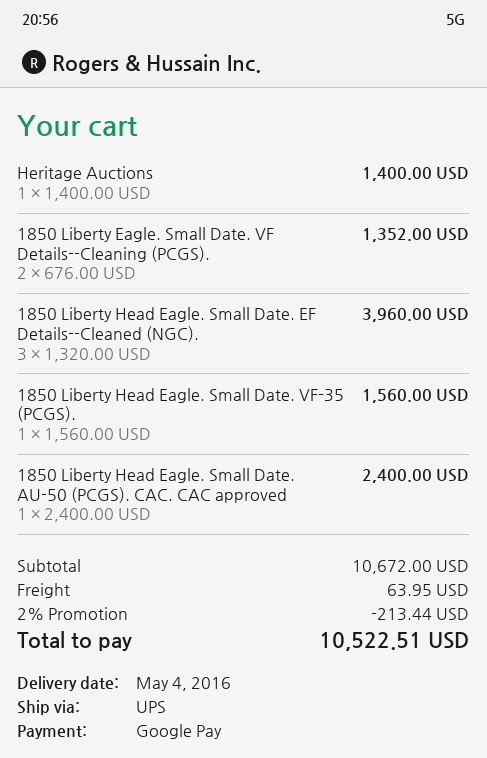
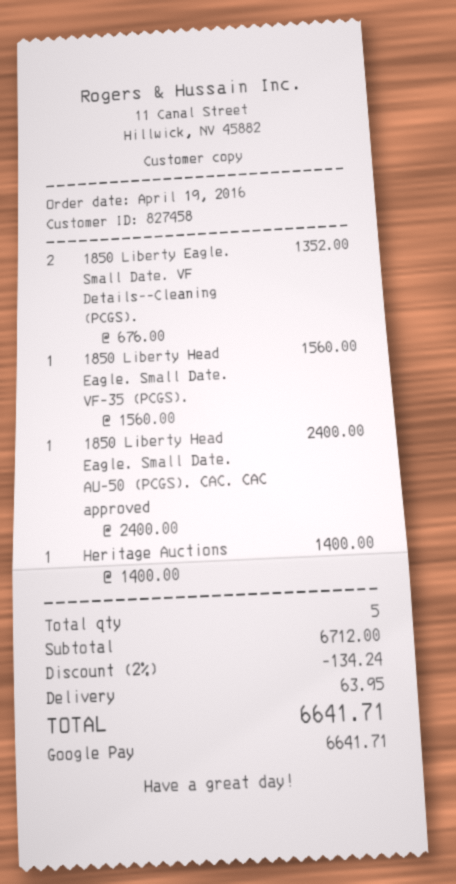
1850 Liberty Head Eagle. Small Date. EF Details--Cleaned (NGC).: 3 x 1320.00 = 3960.00 -> none
subtotal: 10672.00 -> 6712.00
discount: 2% = 213.44 -> 2% = 134.24
total: 10522.51 -> 6641.71

